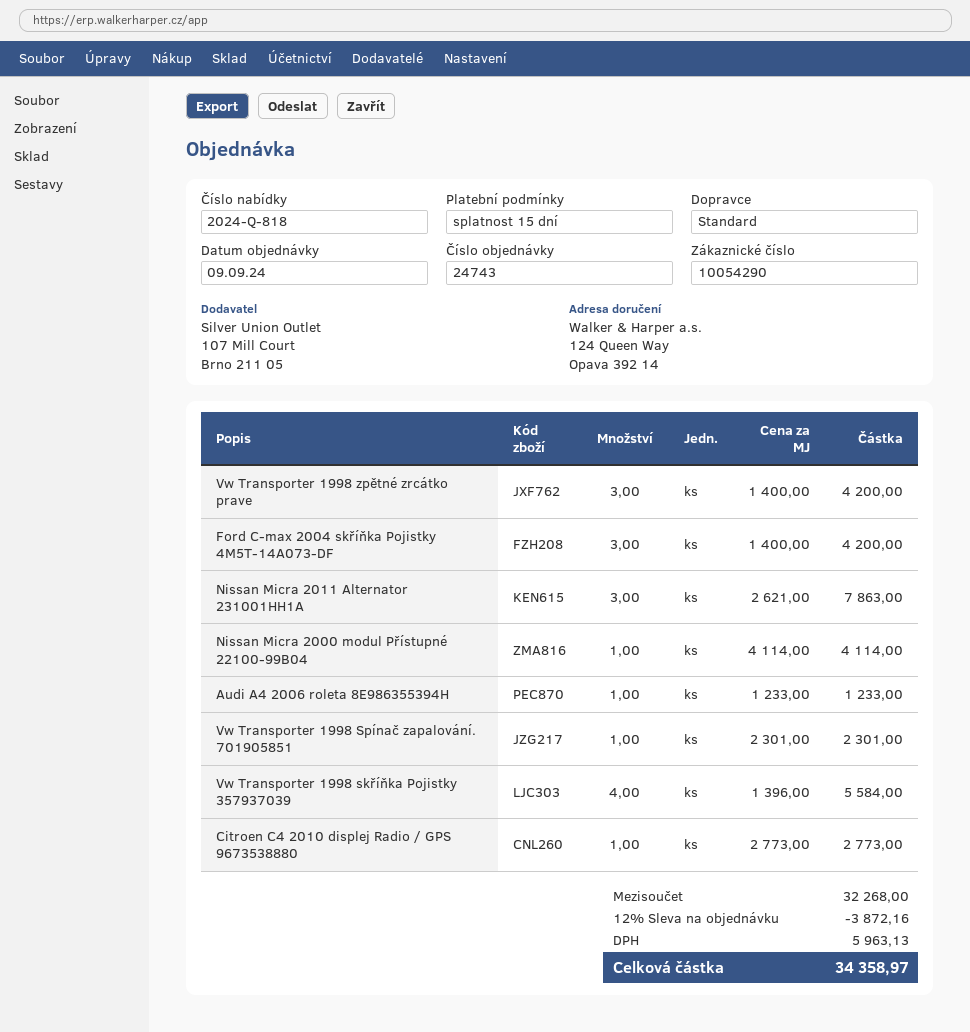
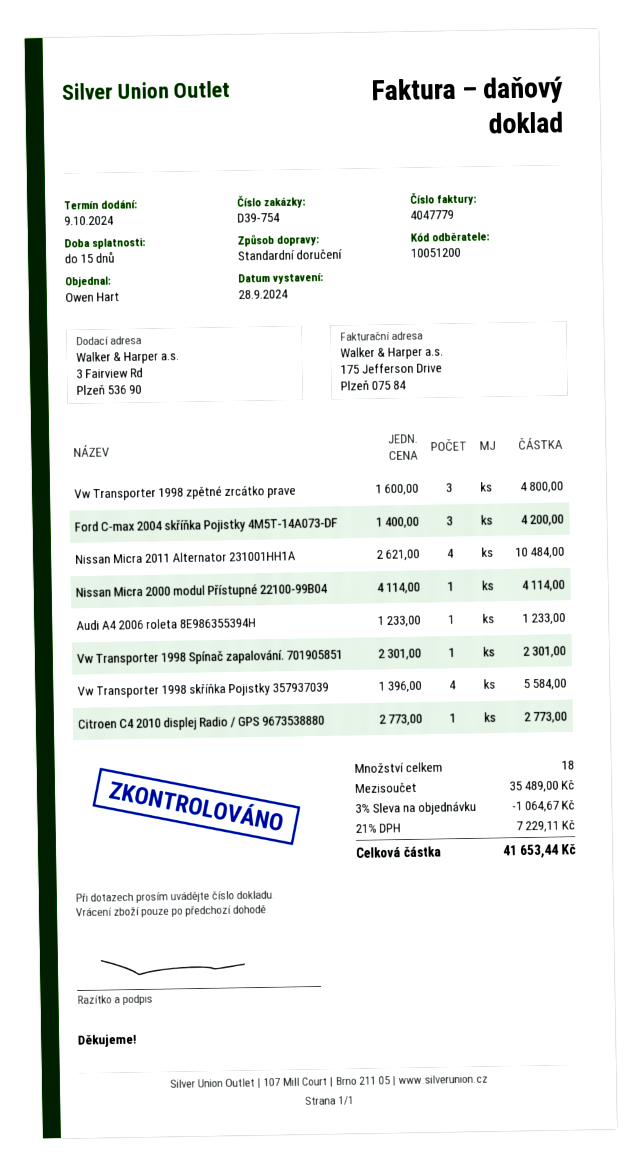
customer number: 10054290 -> 10051200
ship to: 124 Queen Way, Opava 392 14 -> 3 Fairview Rd, Plzeň 536 90
Vw Transporter 1998 zpětné zrcátko prave: 3 x 1400.00 = 4200.00 -> 3 x 1600.00 = 4800.00
Nissan Micra 2011 Alternator 231001HH1A: 3 x 2621.00 = 7863.00 -> 4 x 2621.00 = 10484.00
subtotal: 32268.00 -> 35489.00
discount: 12% = 3872.16 -> 3% = 1064.67
tax: 5963.13 -> 7229.11
total: 34358.97 -> 41653.44

